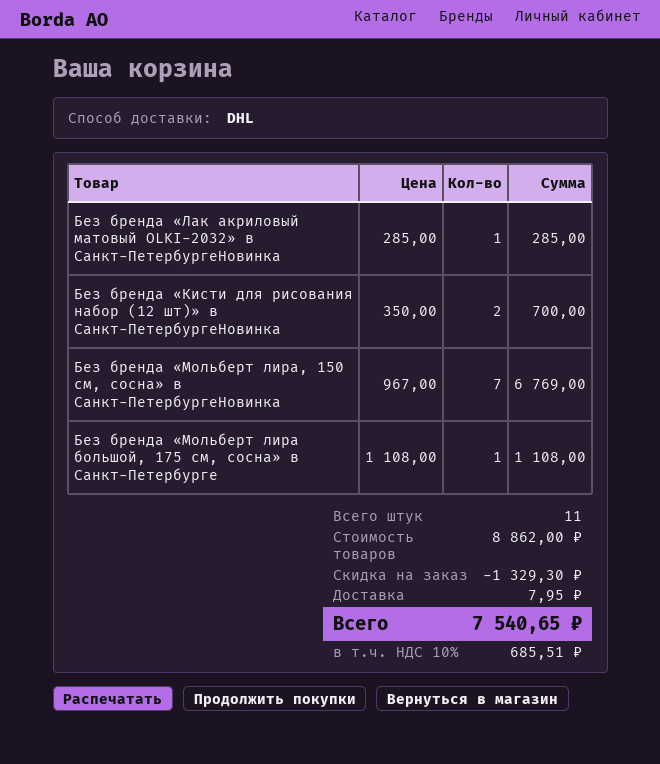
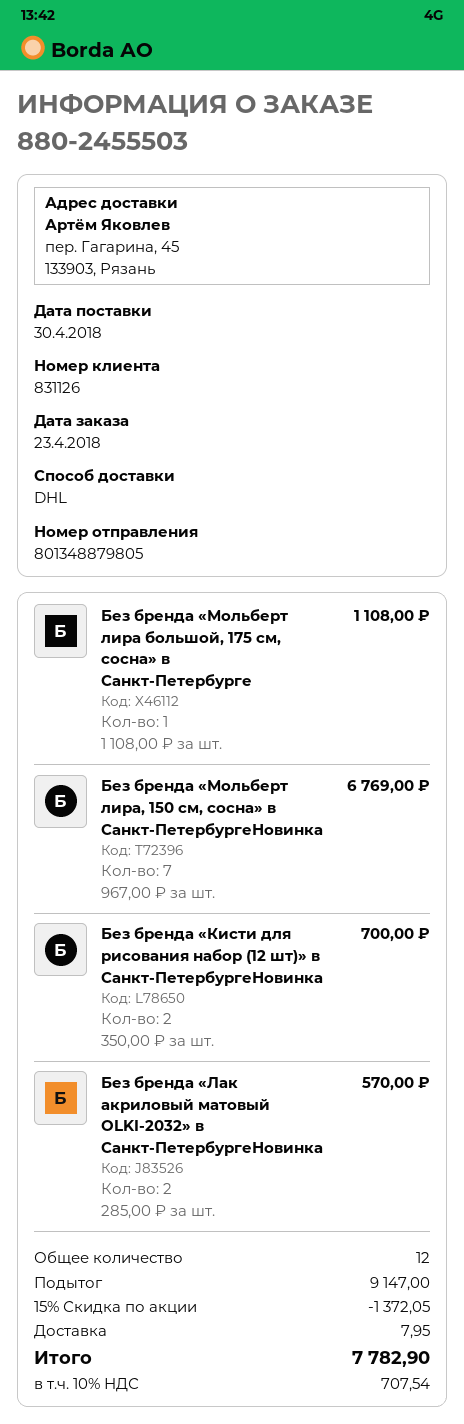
Без бренда «Лак акриловый матовый OLKI-2032» в Санкт-ПетербургеНовинка: 1 x 285.00 = 285.00 -> 2 x 285.00 = 570.00
total quantity: 11 -> 12
subtotal: 8862.00 -> 9147.00
discount: 1329.30 -> 1372.05
tax: 10% = 685.51 -> 10% = 707.54
total: 7540.65 -> 7782.90

